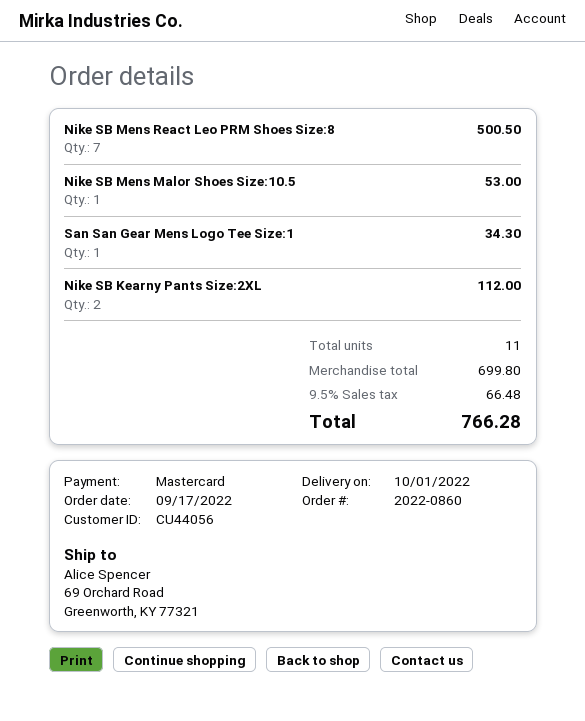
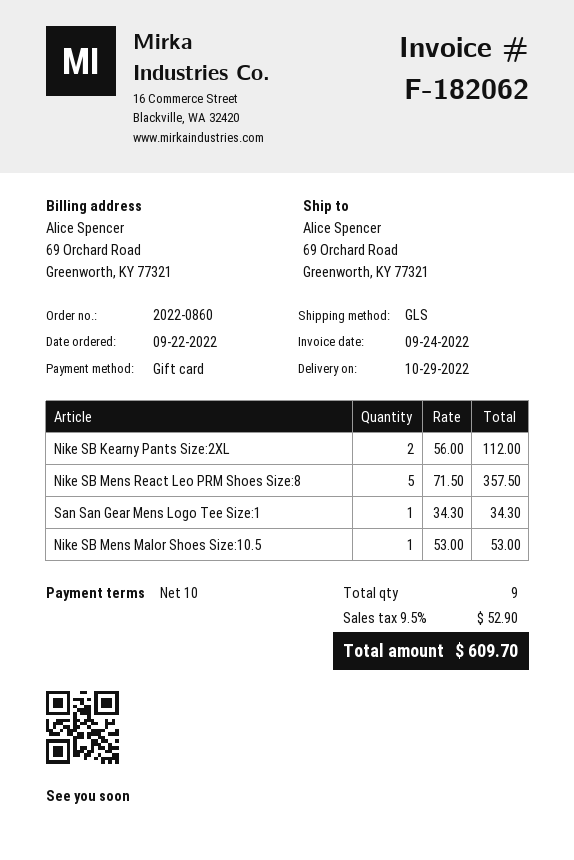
order date: 2022-09-17 -> 2022-09-22
delivery date: 2022-10-01 -> 2022-10-29
payment method: Mastercard -> gift card
Nike SB Mens React Leo PRM Shoes Size:8: 7 for 500.50 -> 5 for 357.50
total quantity: 11 -> 9
tax: 9.5% = 66.48 -> 9.5% = 52.90
total: 766.28 -> 609.70

